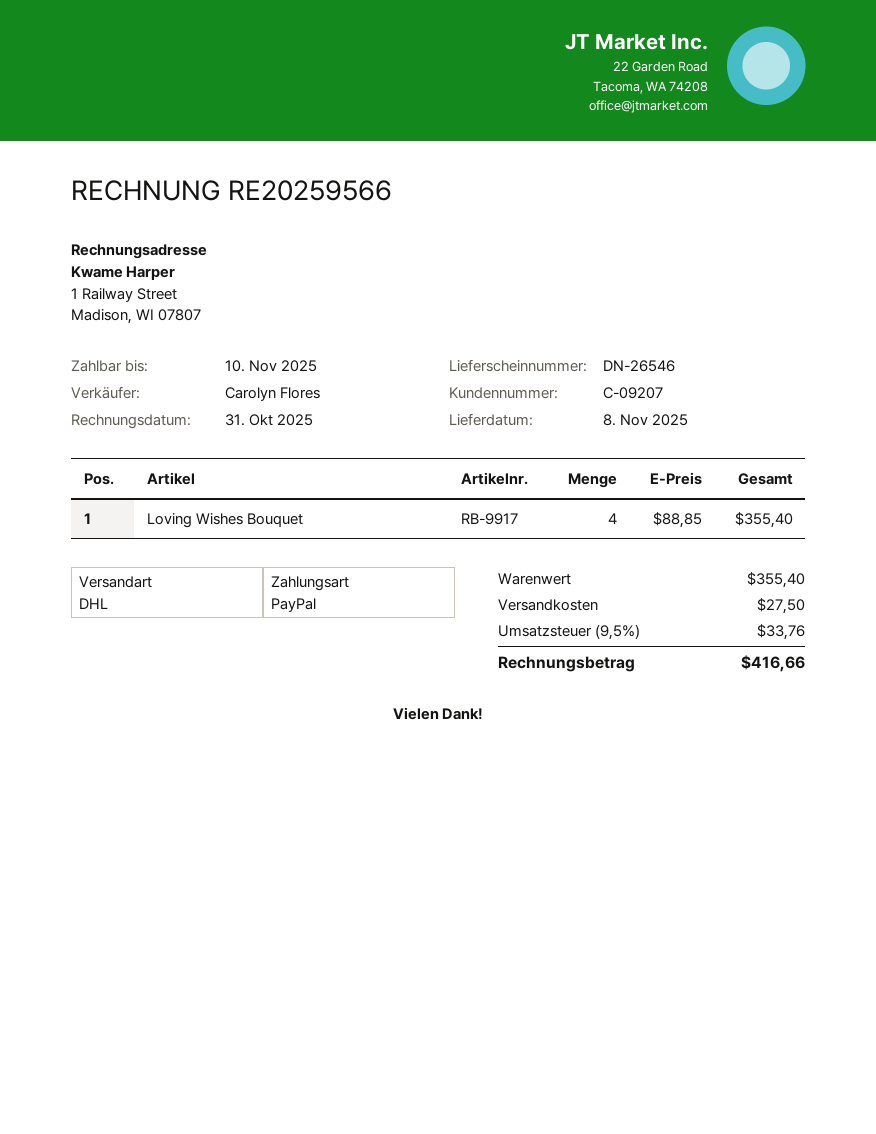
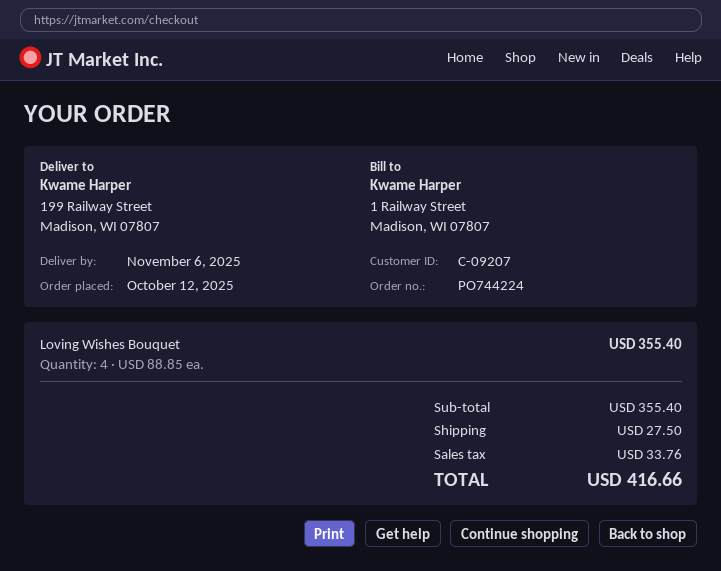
delivery date: 2025-11-08 -> 2025-11-06

